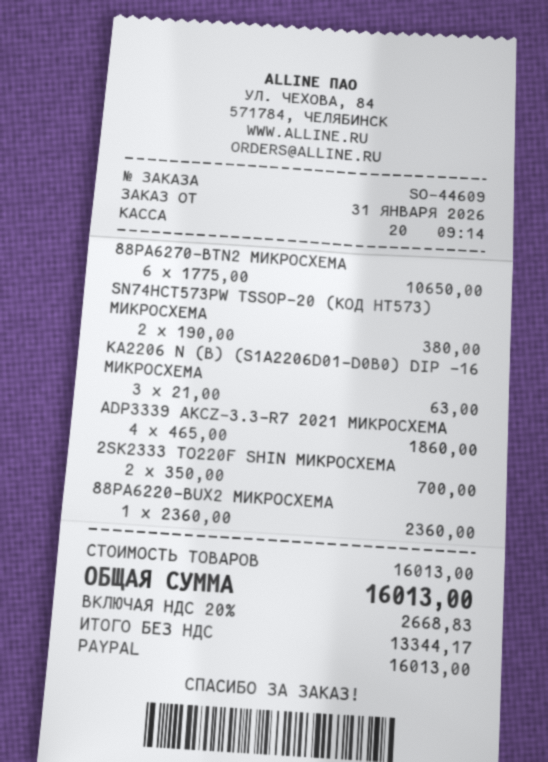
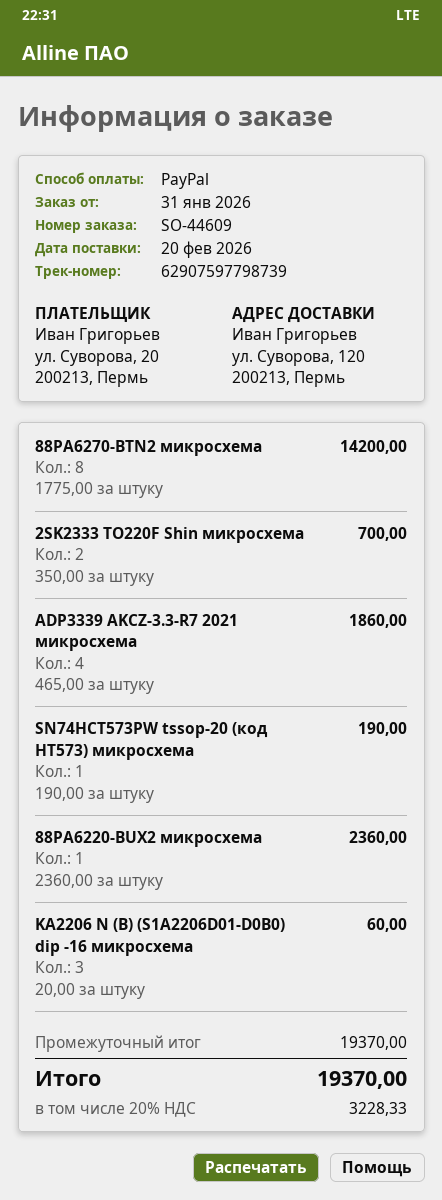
88PA6270-BTN2 МИКРОСХЕМА: 6 x 1775.00 = 10650.00 -> 8 x 1775.00 = 14200.00
SN74HCT573PW TSSOP-20 (КОД HT573) МИКРОСХЕМА: 2 x 190.00 = 380.00 -> 1 x 190.00 = 190.00
KA2206 N (B) (S1A2206D01-D0B0) DIP -16 МИКРОСХЕМА: 3 x 21.00 = 63.00 -> 3 x 20.00 = 60.00
subtotal: 16013.00 -> 19370.00
tax: 20% = 2668.83 -> 20% = 3228.33
total: 16013.00 -> 19370.00

